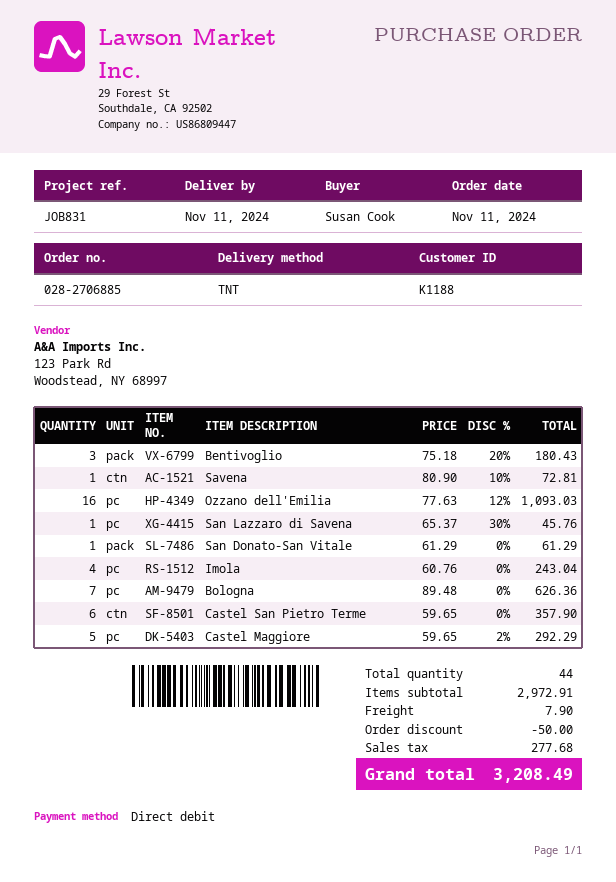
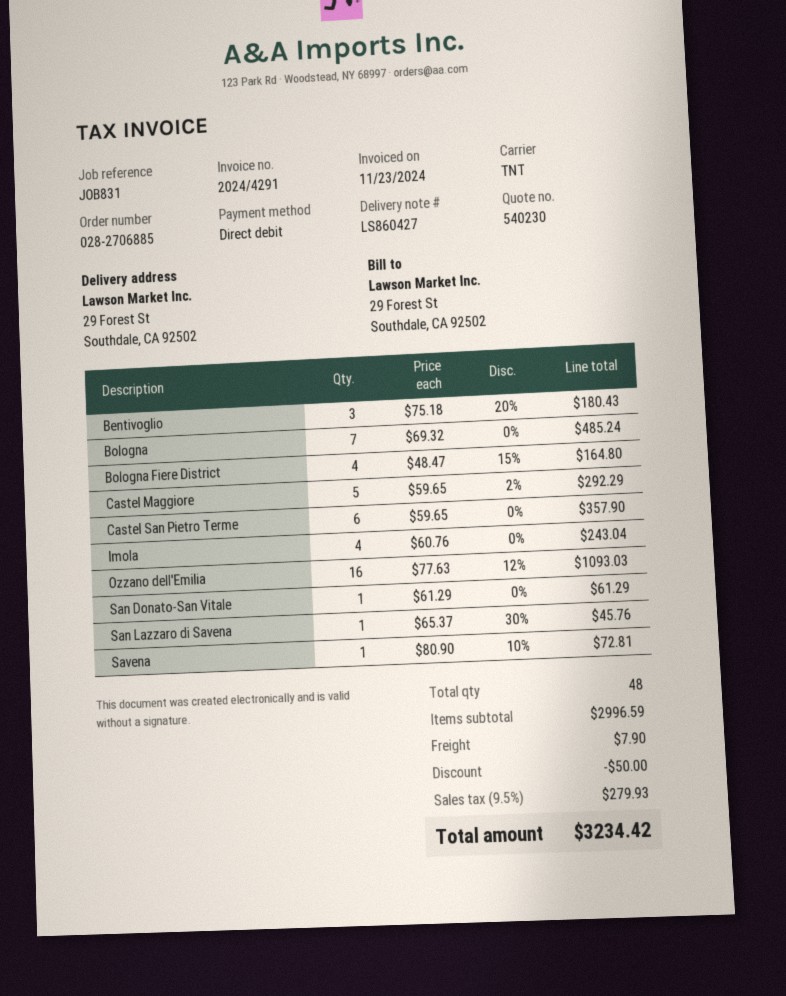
Bologna: 7 x 89.48 = 626.36 -> 7 x 69.32 = 485.24
Bologna Fiere District: none -> 4 x 48.47 - 15% = 164.80
total quantity: 44 -> 48
subtotal: 2972.91 -> 2996.59
tax: 277.68 -> 279.93
total: 3208.49 -> 3234.42

